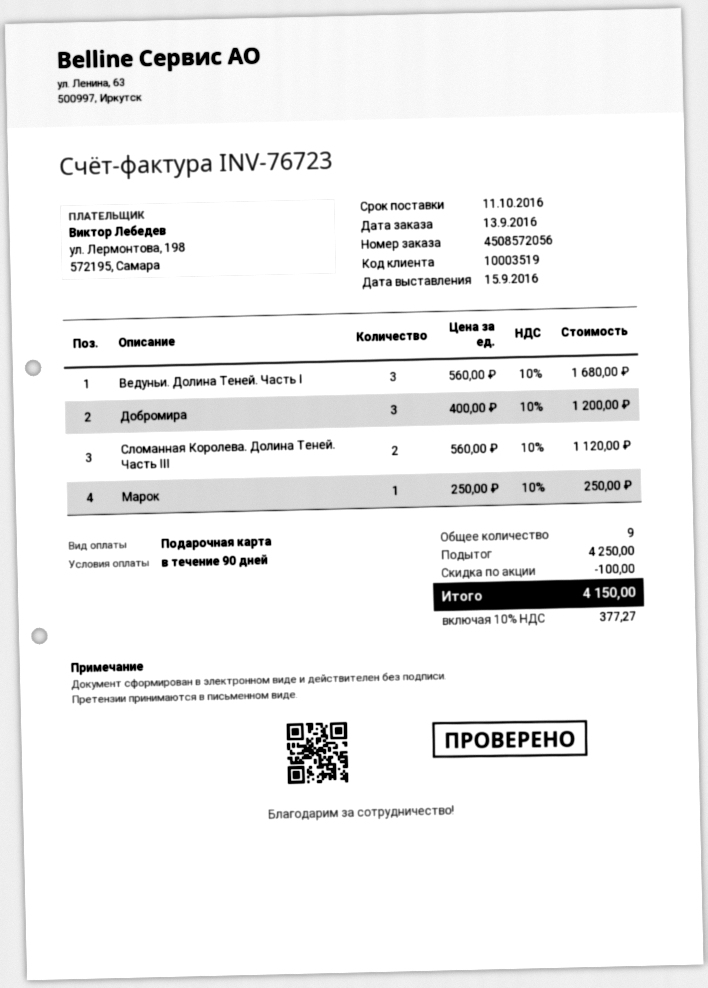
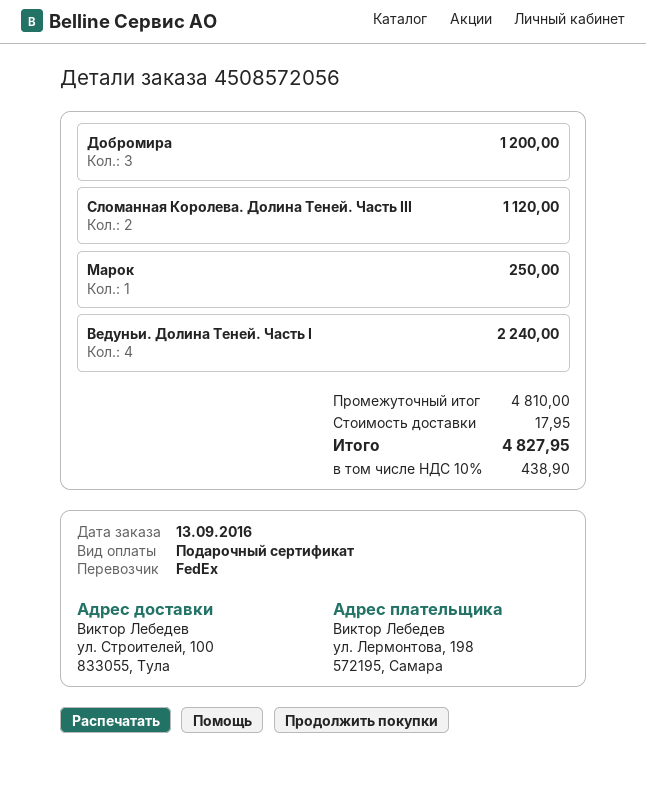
Ведуньи. Долина Теней. Часть I: 3 for 1680.00 -> 4 for 2240.00
subtotal: 4250.00 -> 4810.00
discount: 100.00 -> none
shipping: none -> 17.95
tax: 10% = 377.27 -> 10% = 438.90
total: 4150.00 -> 4827.95

